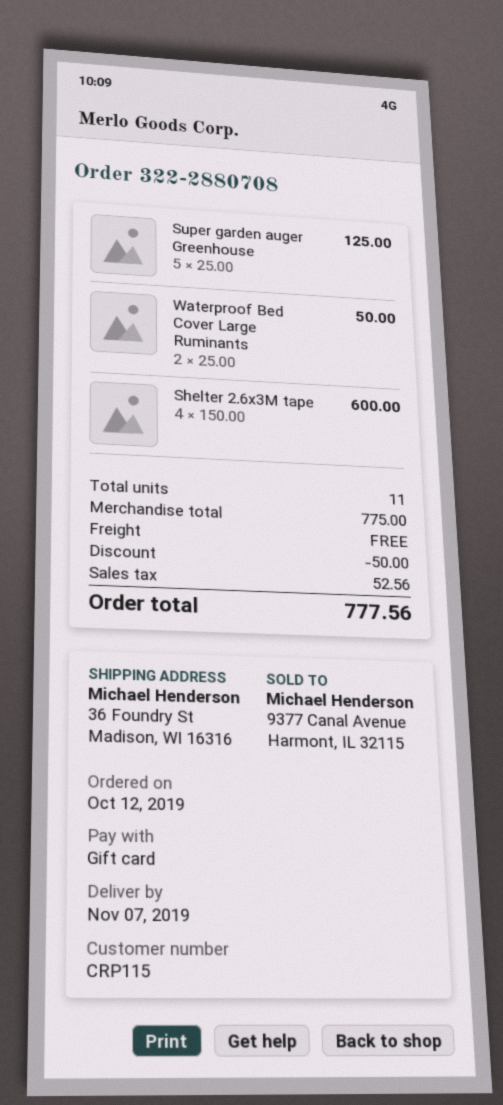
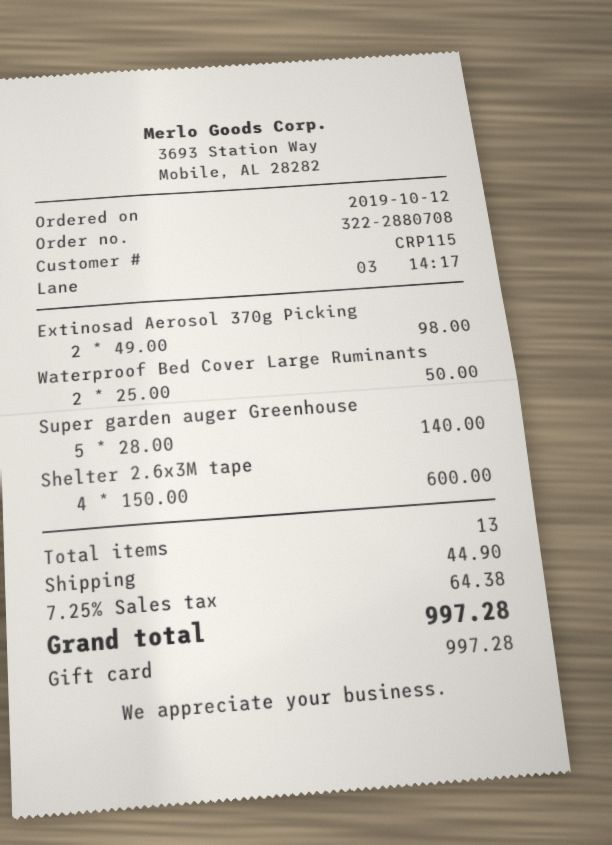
Super garden auger Greenhouse: 5 x 25.00 = 125.00 -> 5 x 28.00 = 140.00
Extinosad Aerosol 370g Picking: none -> 2 x 49.00 = 98.00
total quantity: 11 -> 13
discount: 50.00 -> none
shipping: 0.00 -> 44.90
tax: 52.56 -> 64.38
total: 777.56 -> 997.28

